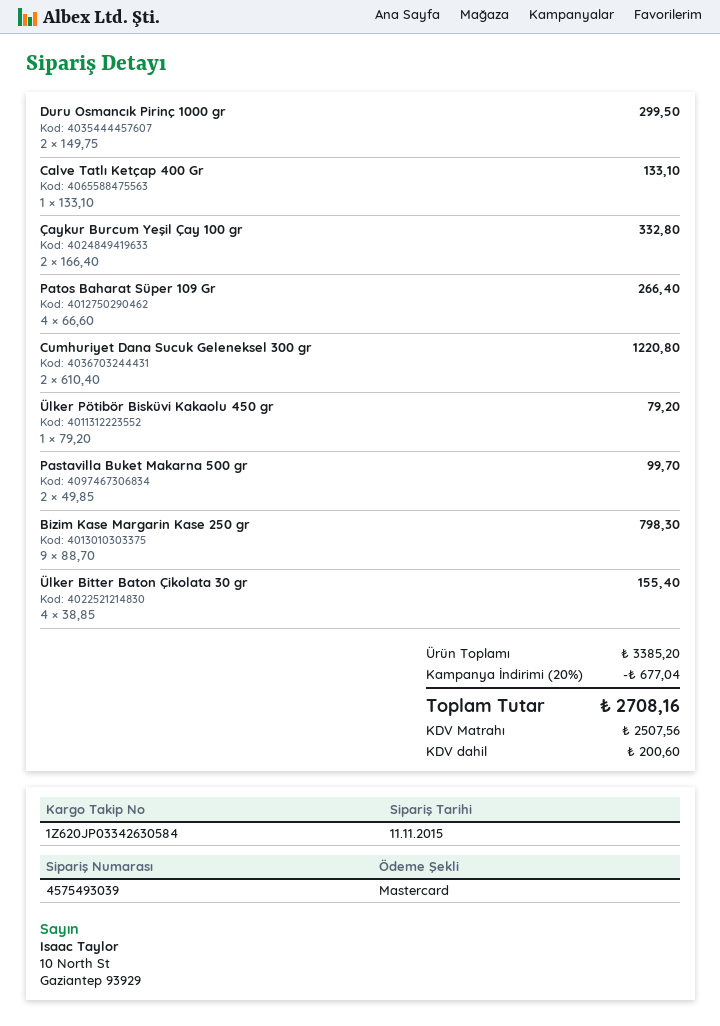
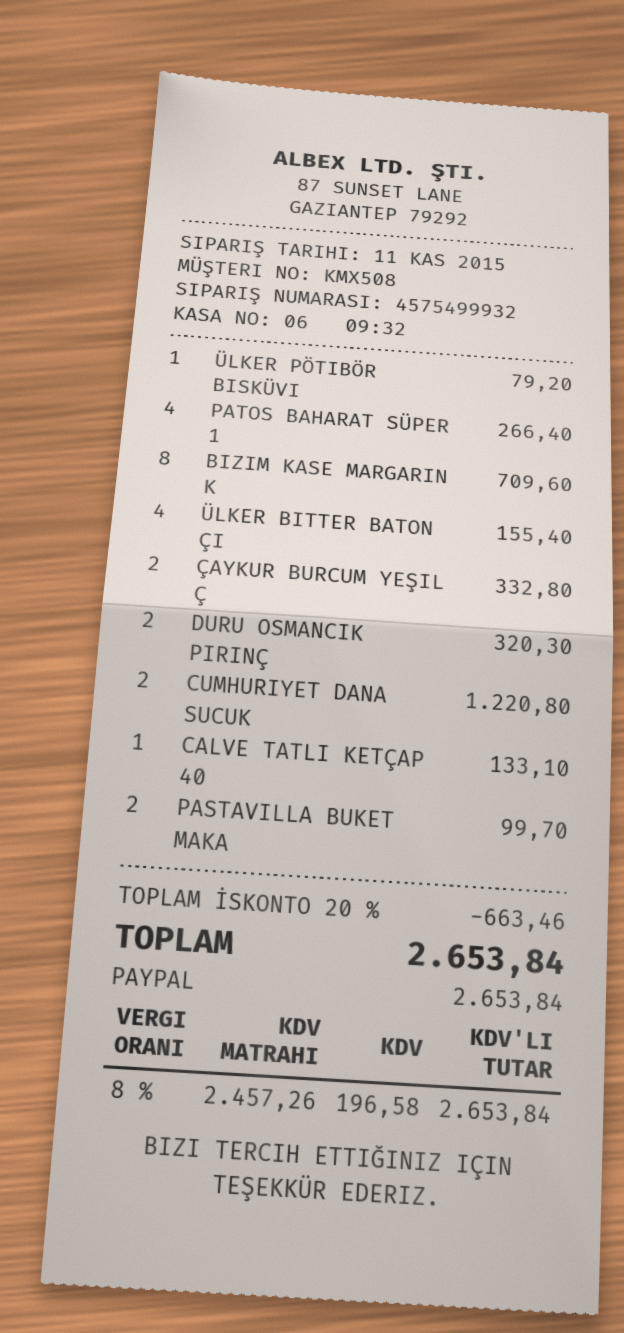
order number: 4575493039 -> 4575499932
payment method: Mastercard -> PayPal
Duru Osmancık Pirinç 1000 gr: 2 for 299.50 -> 2 for 320.30
Bizim Kase Margarin Kase 250 gr: 9 for 798.30 -> 8 for 709.60
discount: 20% = 677.04 -> 20% = 663.46
net: 2507.56 -> 2457.26
tax: 200.60 -> 196.58
total: 2708.16 -> 2653.84

